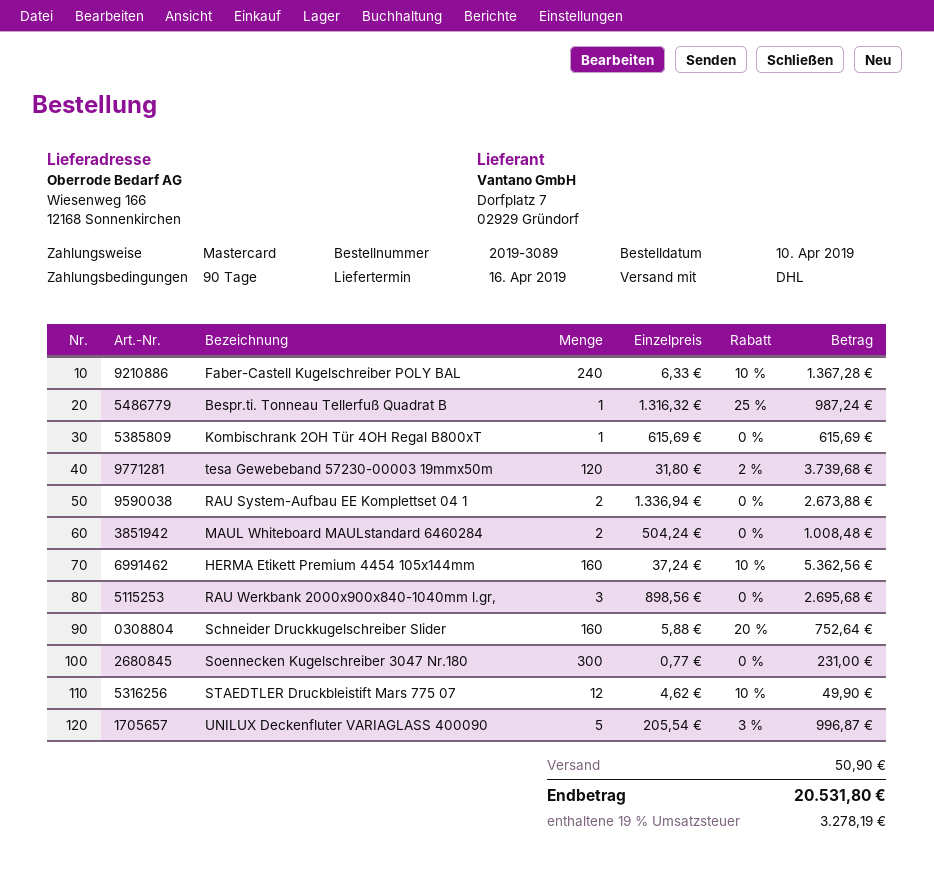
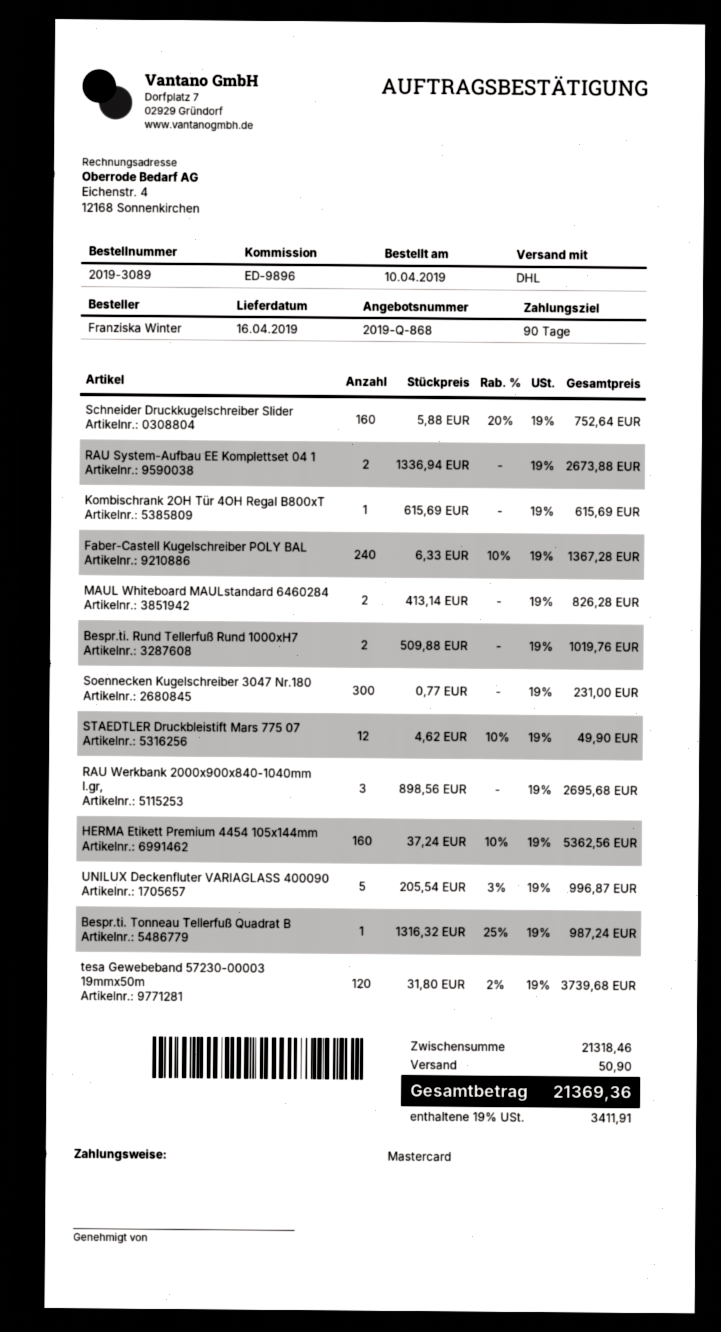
MAUL Whiteboard MAULstandard 6460284: 2 x 504.24 = 1008.48 -> 2 x 413.14 = 826.28
Bespr.ti. Rund Tellerfuß Rund 1000xH7: none -> 2 x 509.88 = 1019.76
tax: 19% = 3278.19 -> 19% = 3411.91
total: 20531.80 -> 21369.36

